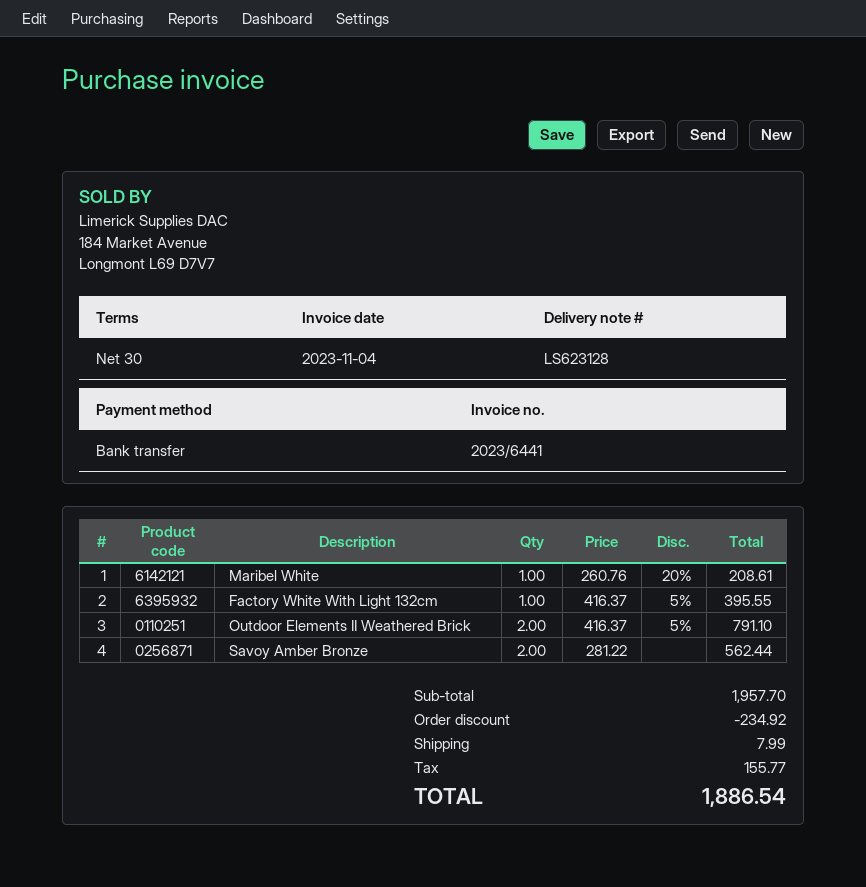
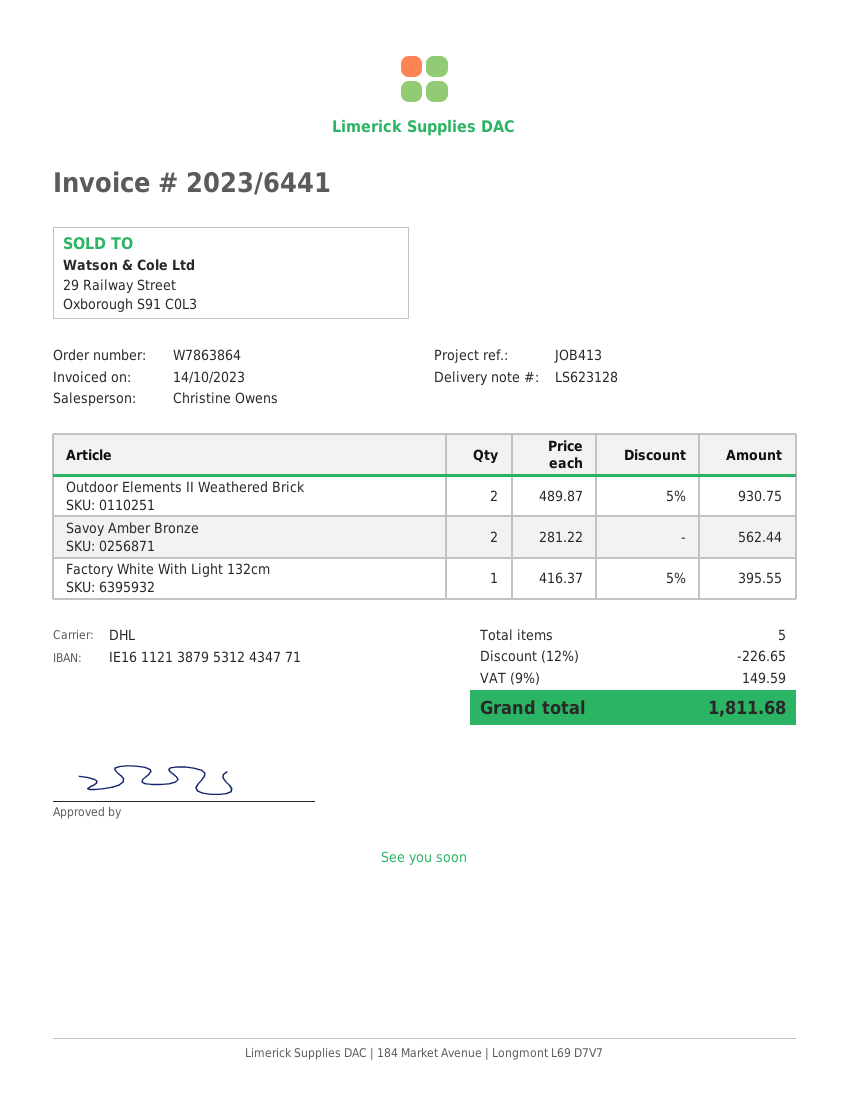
invoice date: 2023-11-04 -> 2023-10-14
Maribel White: 1 x 260.76 - 20% = 208.61 -> none
Outdoor Elements II Weathered Brick: 2 x 416.37 - 5% = 791.10 -> 2 x 489.87 - 5% = 930.75
discount: 234.92 -> 226.65
shipping: 7.99 -> none
tax: 155.77 -> 149.59
total: 1886.54 -> 1811.68

